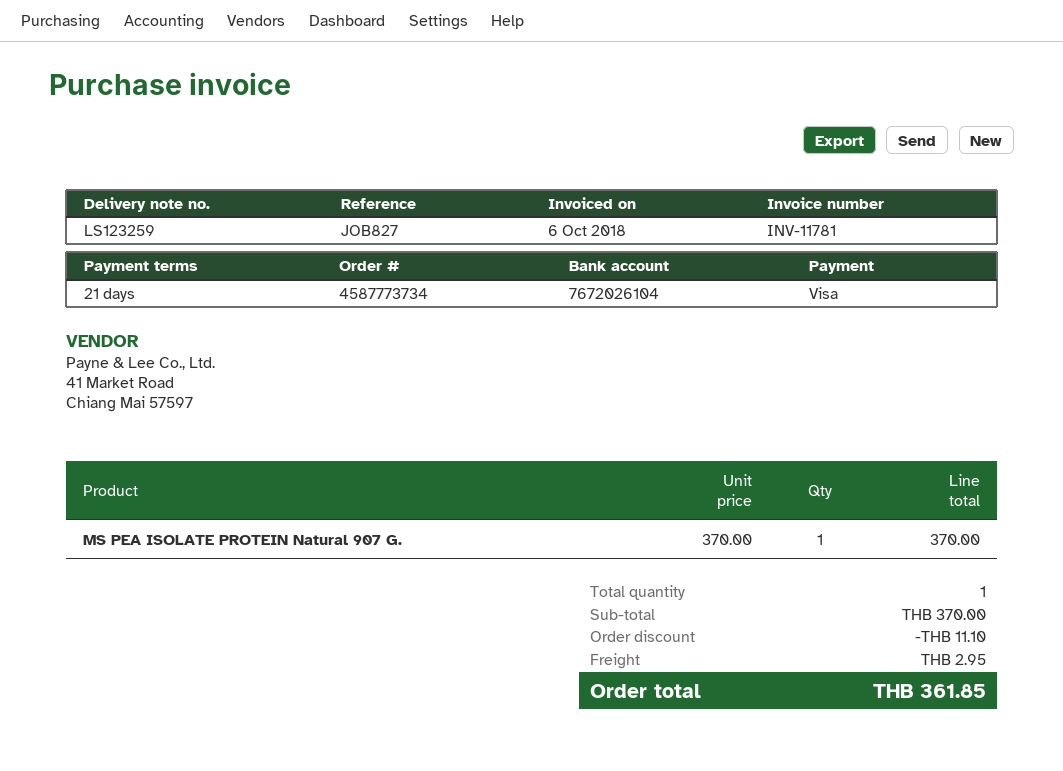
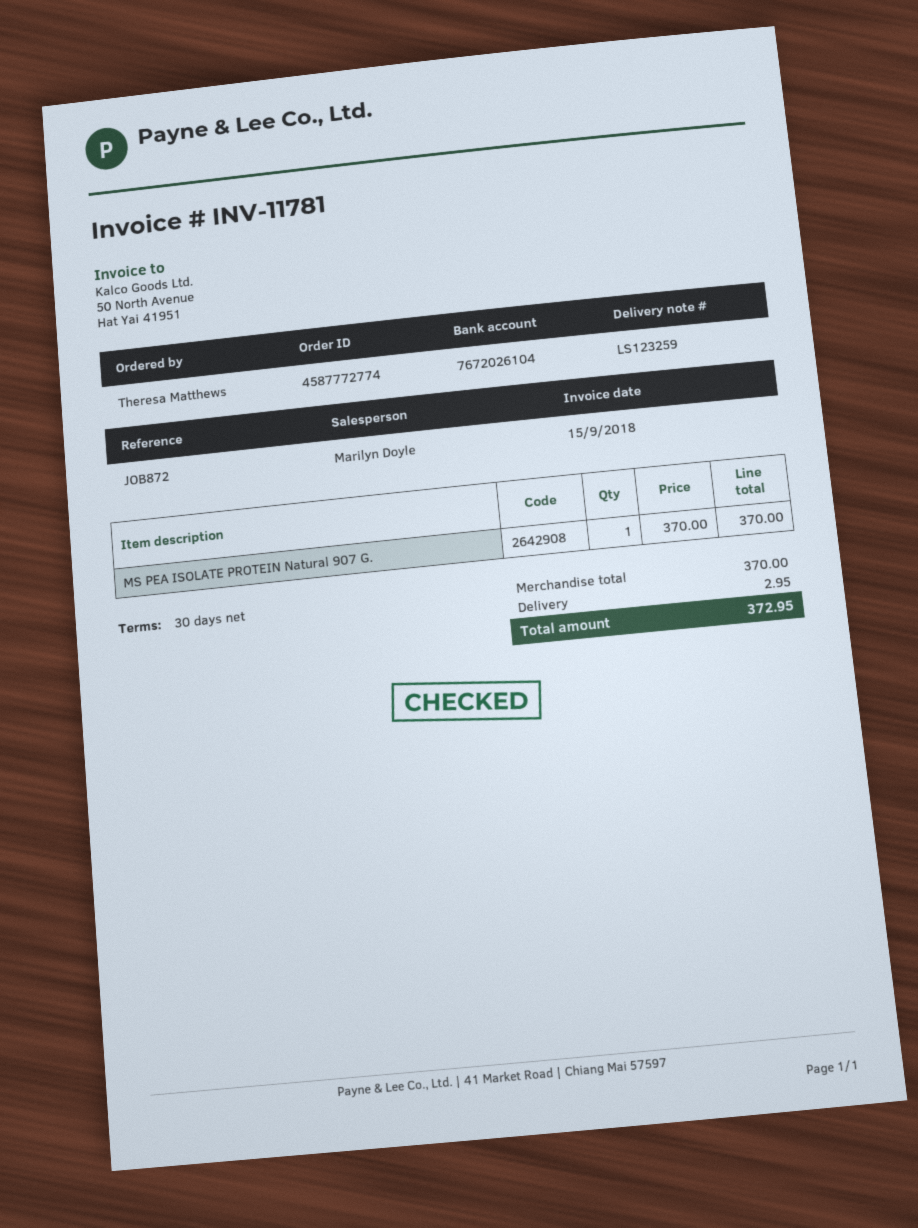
order number: 4587773734 -> 4587772774
invoice date: 2018-10-06 -> 2018-09-15
payment terms: 21 days -> 30 days
reference: JOB827 -> JOB872
discount: 11.10 -> none
total: 361.85 -> 372.95

